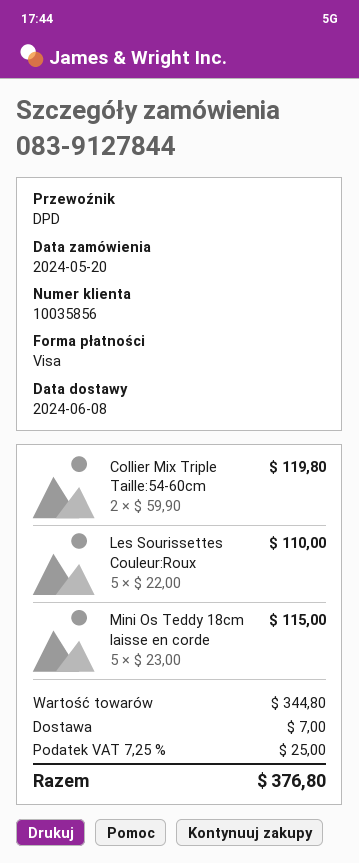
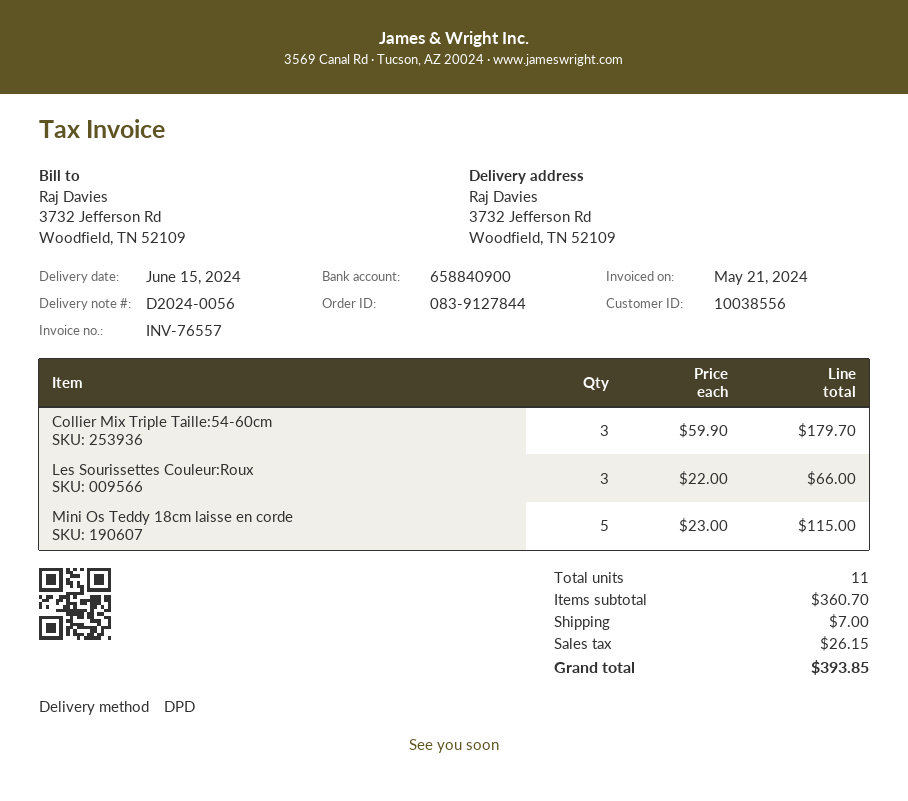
delivery date: 2024-06-08 -> 2024-06-15
customer number: 10035856 -> 10038556
Collier Mix Triple Taille:54-60cm: 2 x 59.90 = 119.80 -> 3 x 59.90 = 179.70
Les Sourissettes Couleur:Roux: 5 x 22.00 = 110.00 -> 3 x 22.00 = 66.00
subtotal: 344.80 -> 360.70
tax: 25.00 -> 26.15
total: 376.80 -> 393.85

